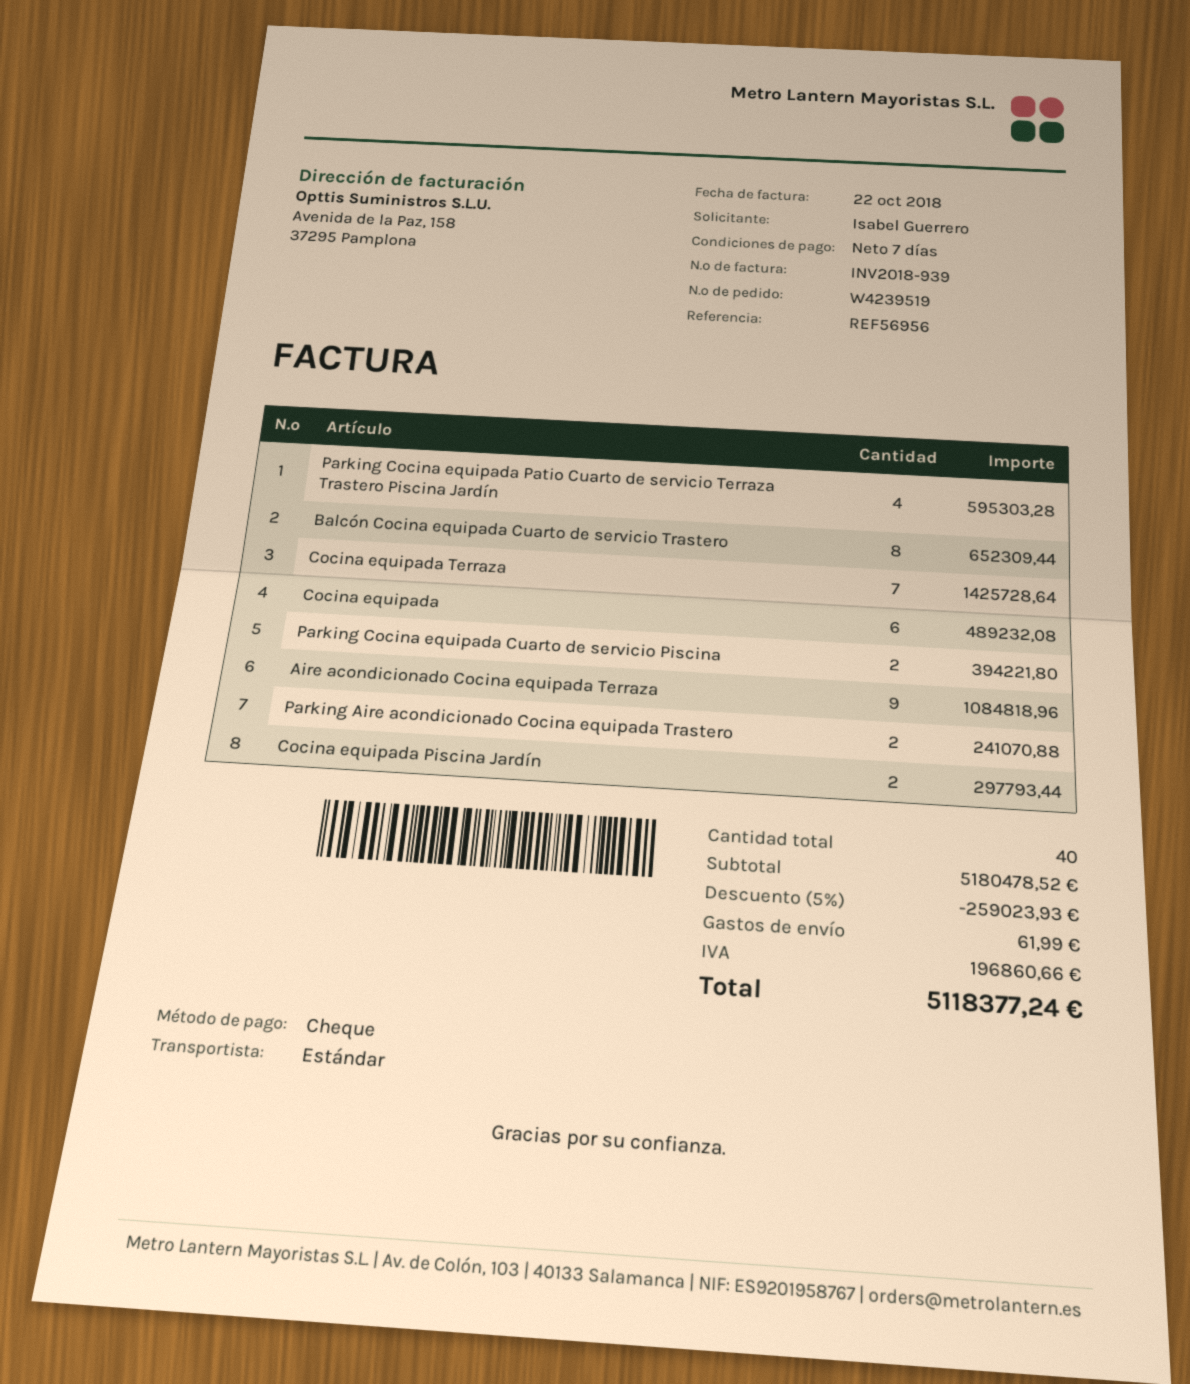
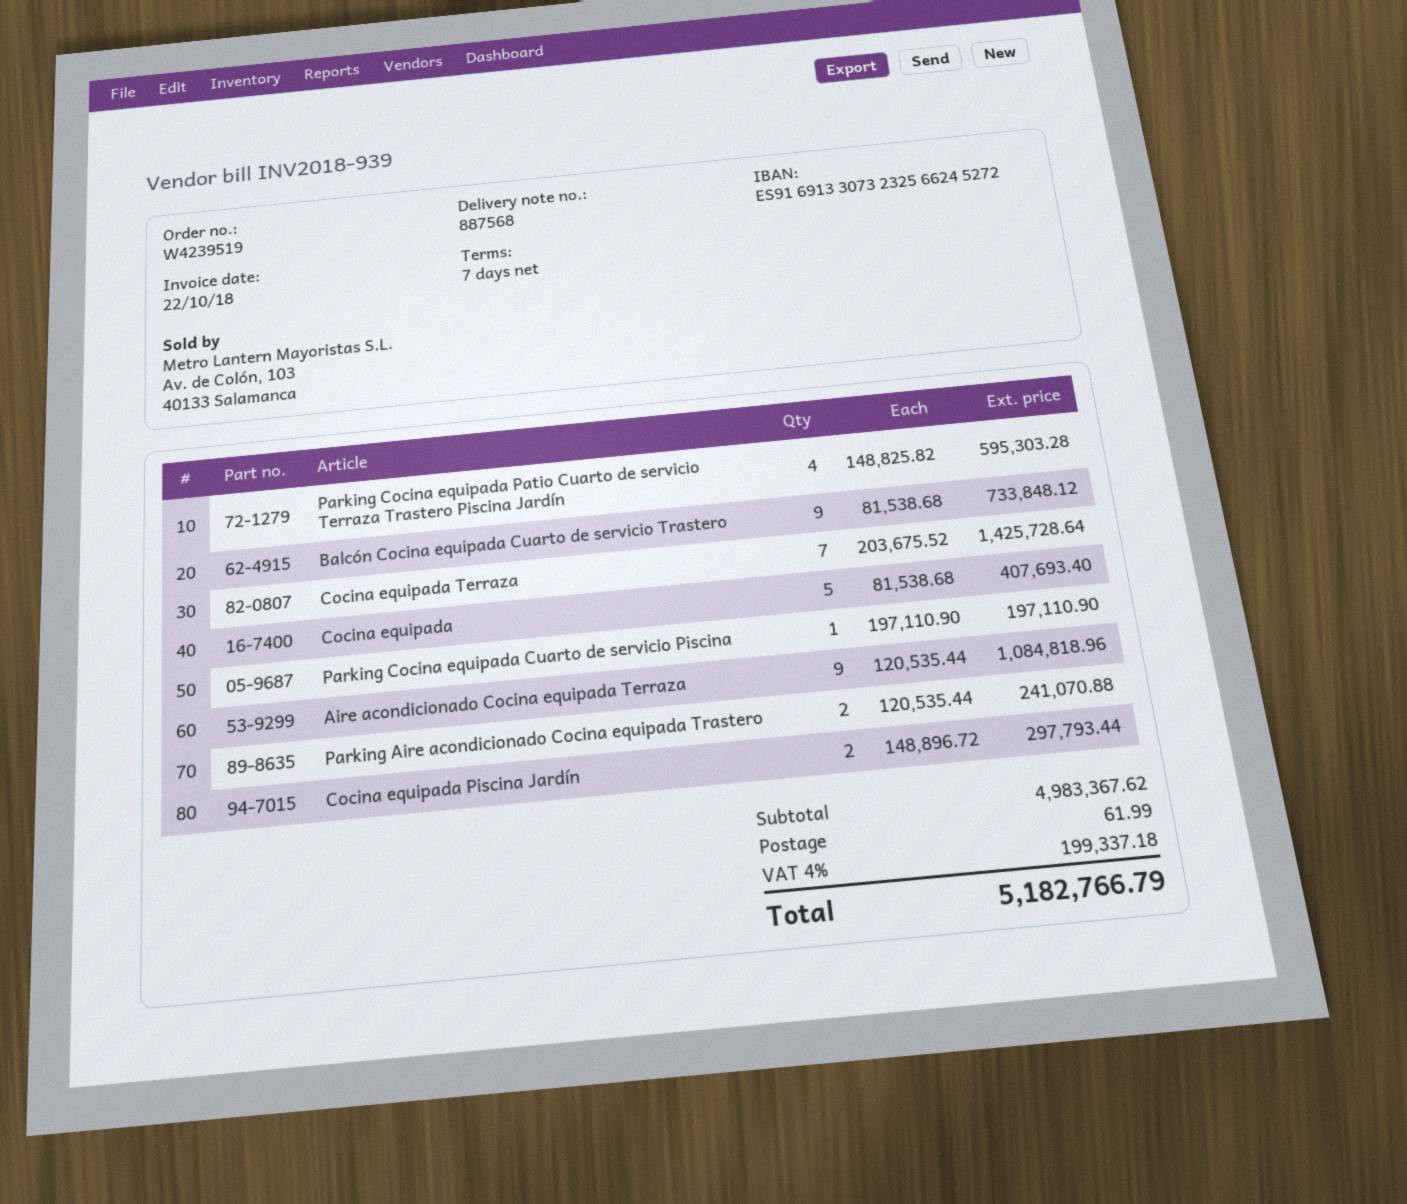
Balcón Cocina equipada Cuarto de servicio Trastero: 8 for 652309.44 -> 9 for 733848.12
Cocina equipada: 6 for 489232.08 -> 5 for 407693.40
Parking Cocina equipada Cuarto de servicio Piscina: 2 for 394221.80 -> 1 for 197110.90
subtotal: 5180478.52 -> 4983367.62
discount: 5% = 259023.93 -> none
tax: 196860.66 -> 199337.18
total: 5118377.24 -> 5182766.79

